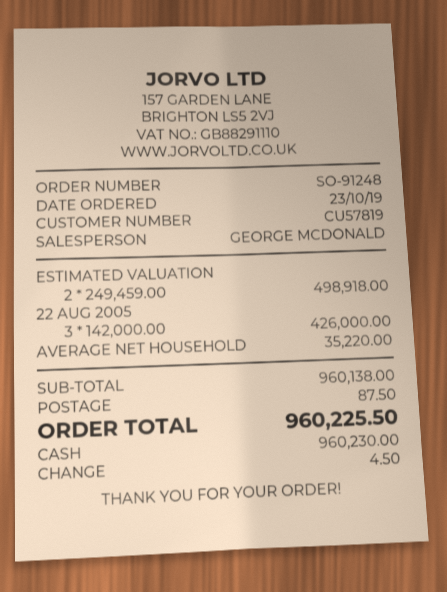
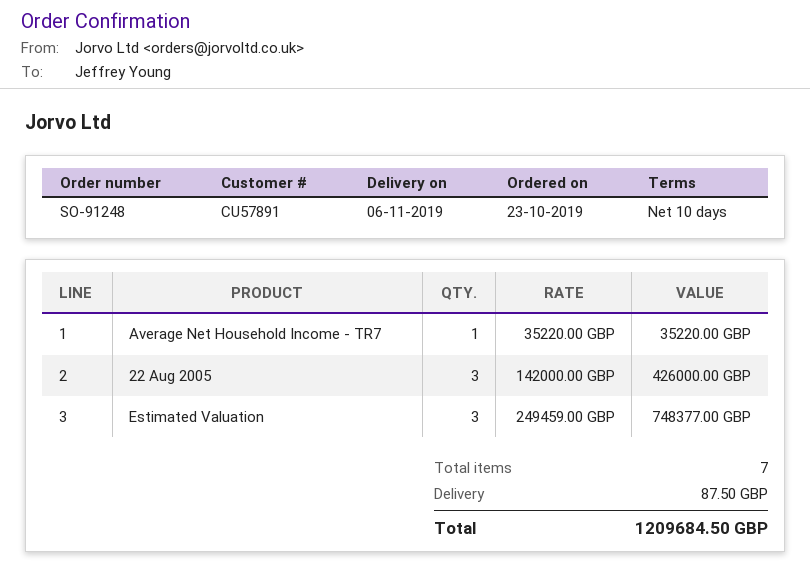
customer number: CU57819 -> CU57891
ESTIMATED VALUATION: 2 x 249459.00 = 498918.00 -> 3 x 249459.00 = 748377.00
total: 960225.50 -> 1209684.50

